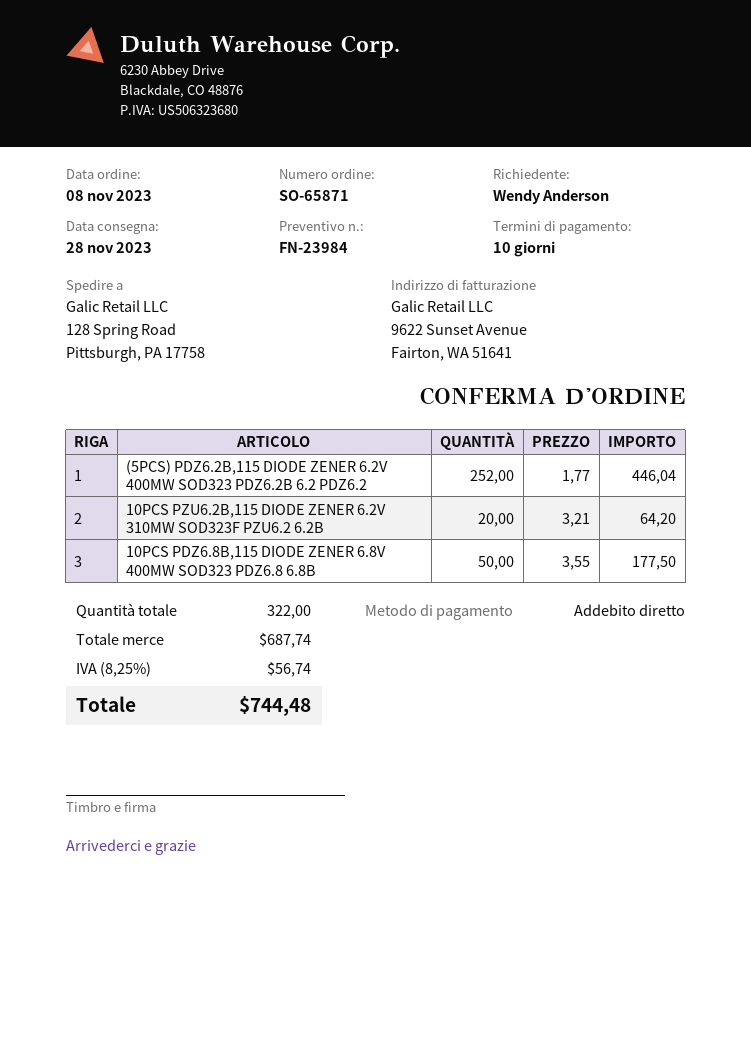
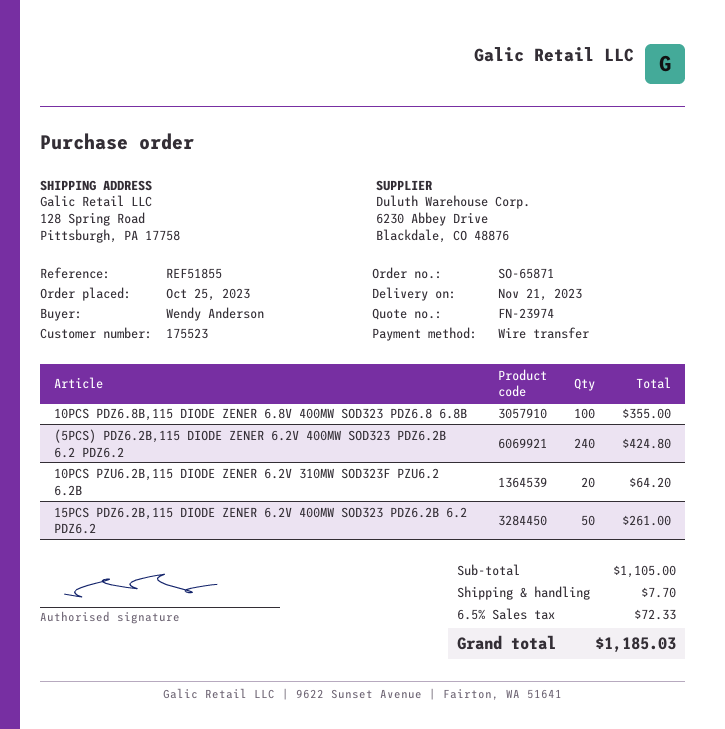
quote number: FN-23984 -> FN-23974
order date: 2023-11-08 -> 2023-10-25
delivery date: 2023-11-28 -> 2023-11-21
payment method: direct debit -> bank transfer
(5PCS) PDZ6.2B,115 DIODE ZENER 6.2V 400MW SOD323 PDZ6.2B 6.2 PDZ6.2: 252 for 446.04 -> 240 for 424.80
10PCS PDZ6.8B,115 DIODE ZENER 6.8V 400MW SOD323 PDZ6.8 6.8B: 50 for 177.50 -> 100 for 355.00
15PCS PDZ6.2B,115 DIODE ZENER 6.2V 400MW SOD323 PDZ6.2B 6.2 PDZ6.2: none -> 50 for 261.00
subtotal: 687.74 -> 1105.00
shipping: none -> 7.70
tax: 8.25% = 56.74 -> 6.5% = 72.33
total: 744.48 -> 1185.03

